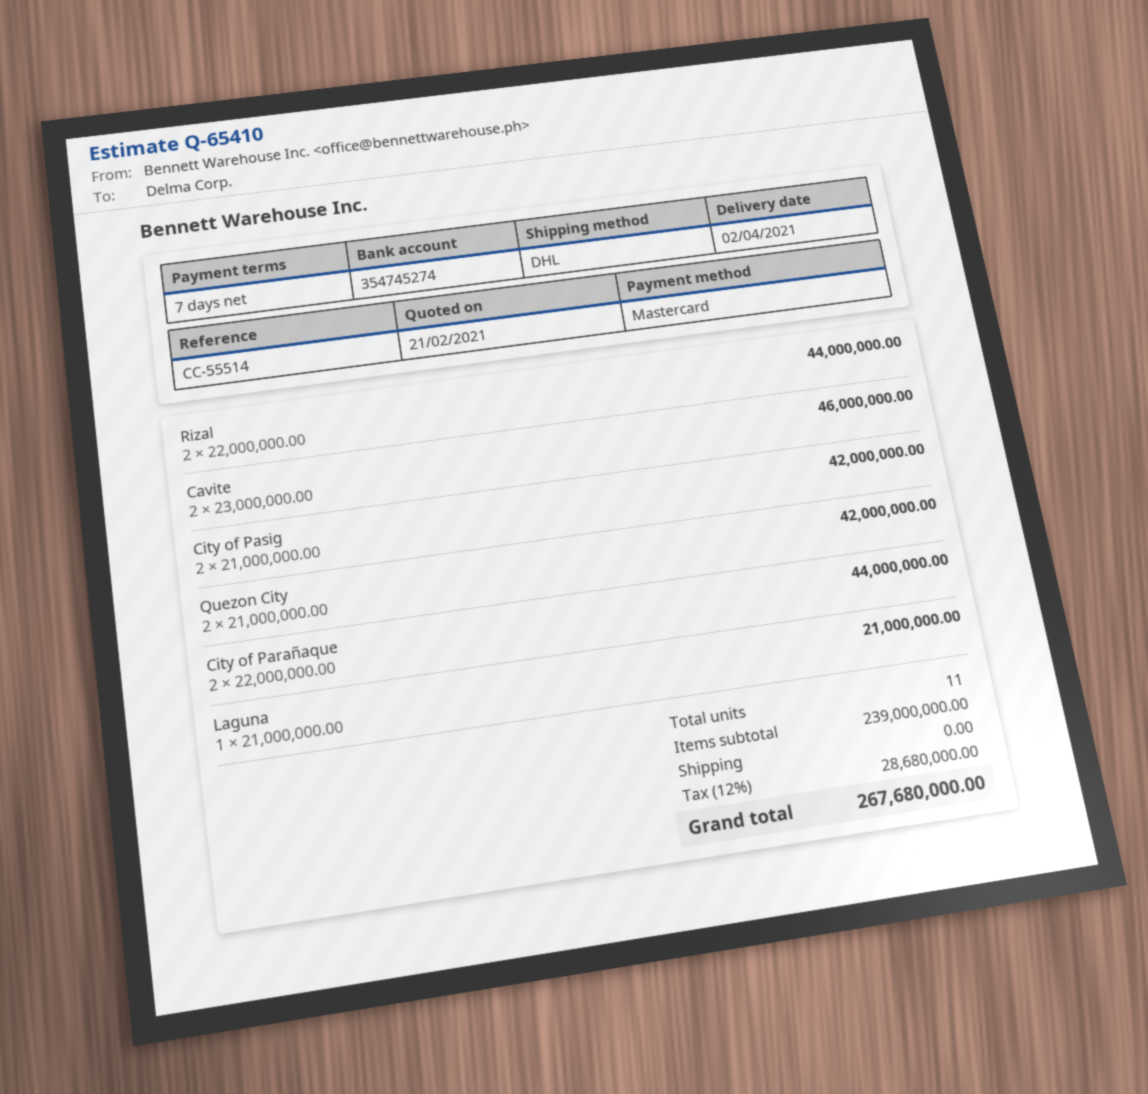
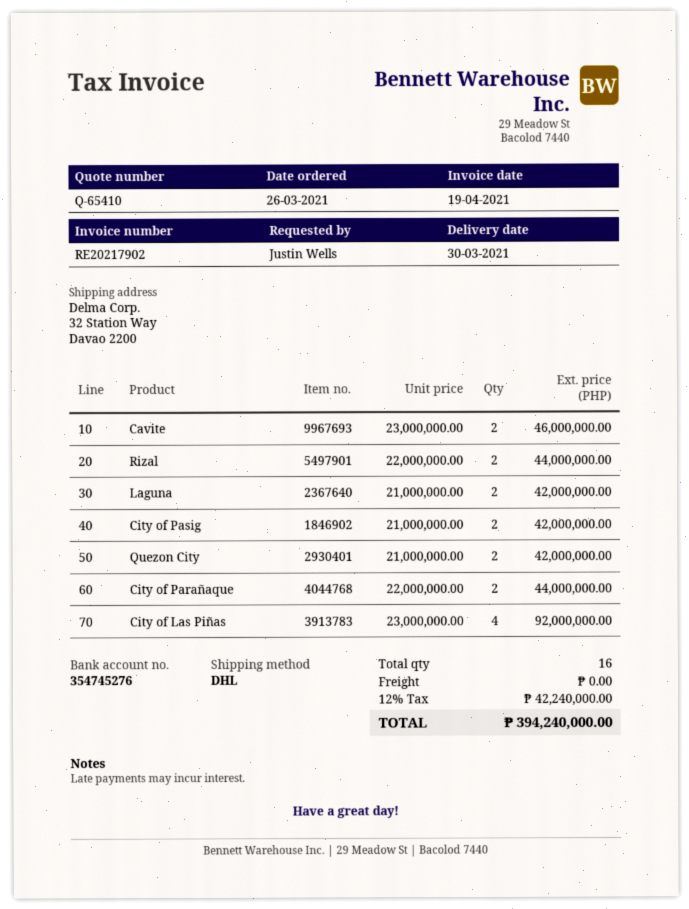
delivery date: 2021-04-02 -> 2021-03-30
bank account: 354745274 -> 354745276
Laguna: 1 x 21000000.00 = 21000000.00 -> 2 x 21000000.00 = 42000000.00
City of Las Piñas: none -> 4 x 23000000.00 = 92000000.00
total quantity: 11 -> 16
tax: 12% = 28680000.00 -> 12% = 42240000.00
total: 267680000.00 -> 394240000.00

